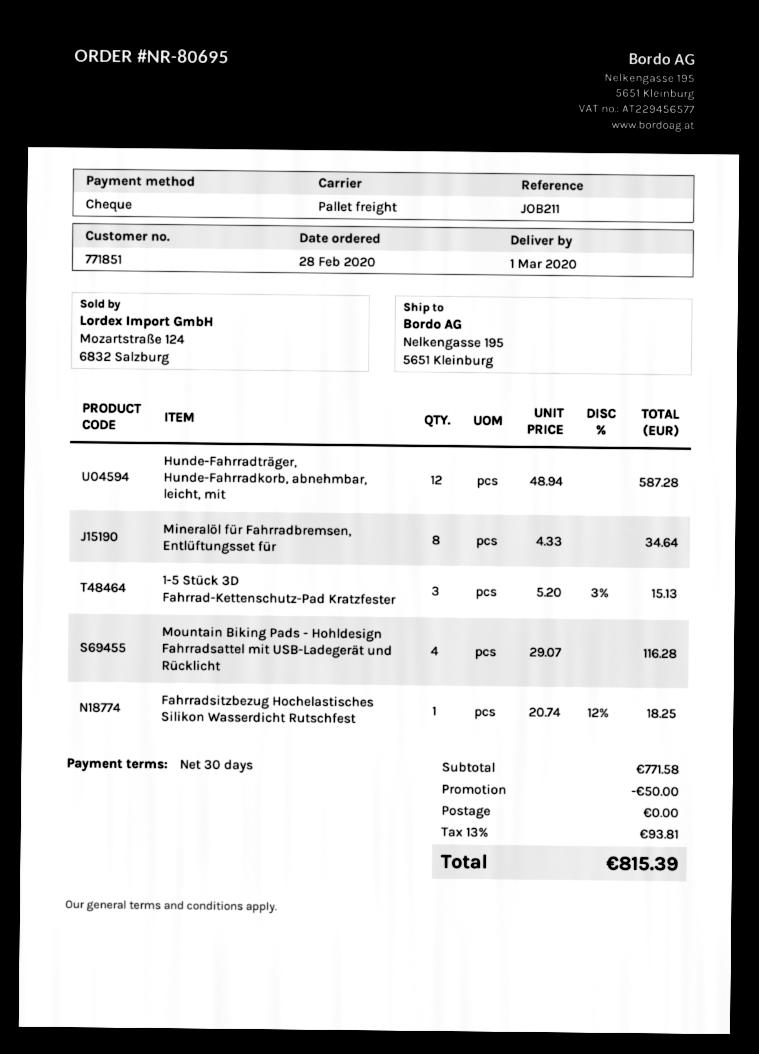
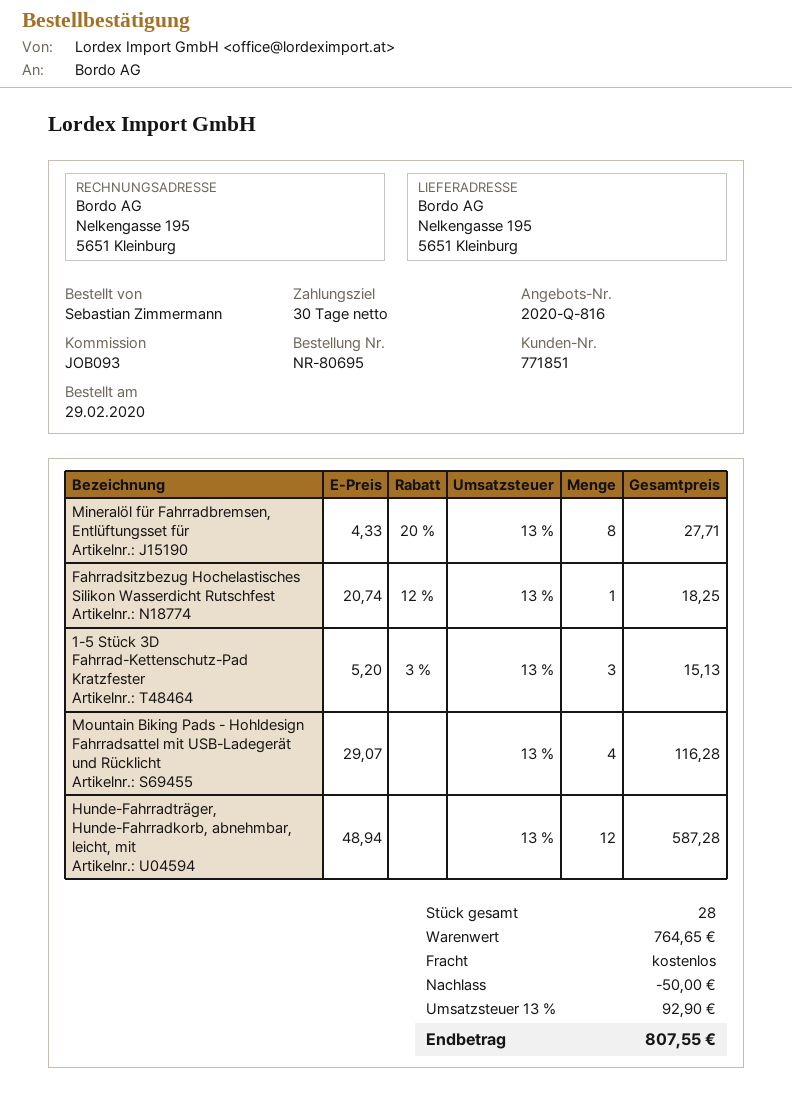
order date: 2020-02-28 -> 2020-02-29
reference: JOB211 -> JOB093
Mineralöl für Fahrradbremsen, Entlüftungsset für: 8 x 4.33 = 34.64 -> 8 x 4.33 - 20% = 27.71
subtotal: 771.58 -> 764.65
tax: 13% = 93.81 -> 13% = 92.90
total: 815.39 -> 807.55

